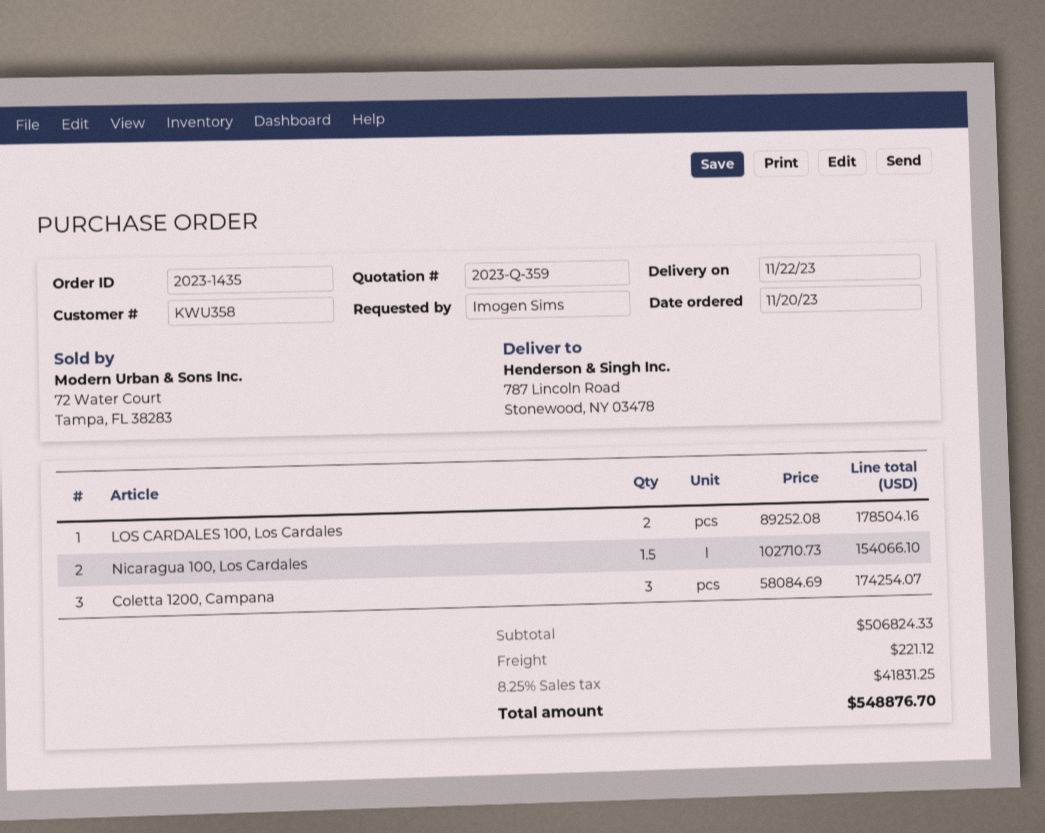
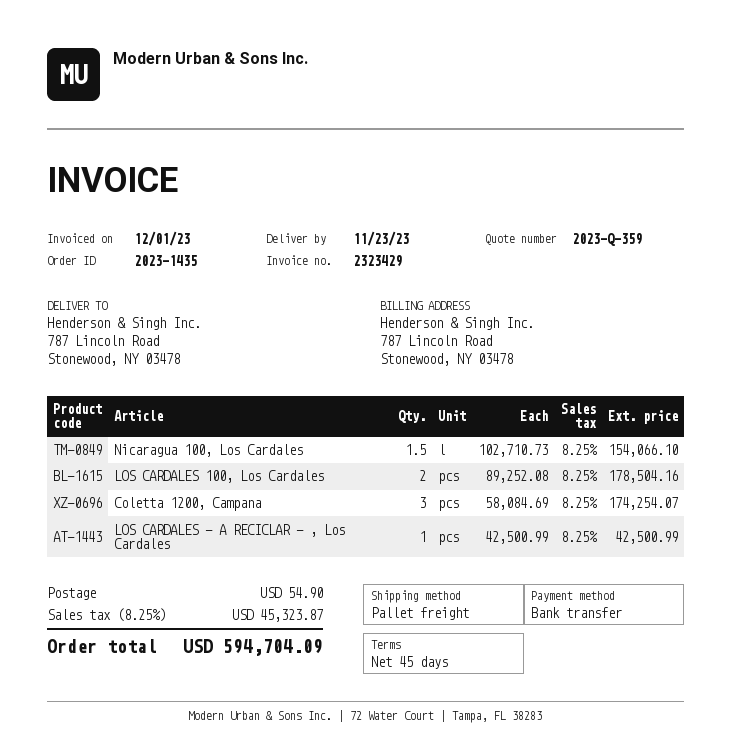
delivery date: 2023-11-22 -> 2023-11-23
LOS CARDALES - A RECICLAR - , Los Cardales: none -> 1 x 42500.99 = 42500.99
shipping: 221.12 -> 54.90
tax: 8.25% = 41831.25 -> 8.25% = 45323.87
total: 548876.70 -> 594704.09

